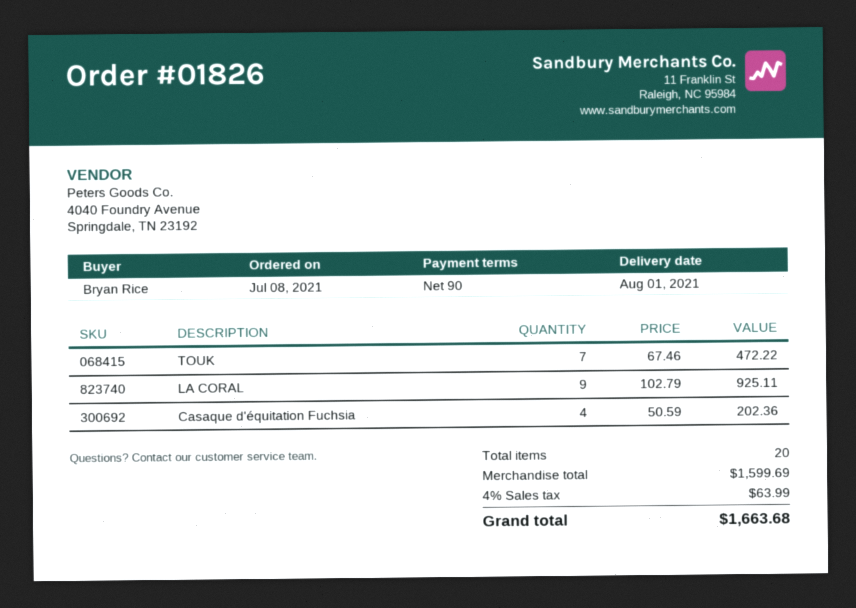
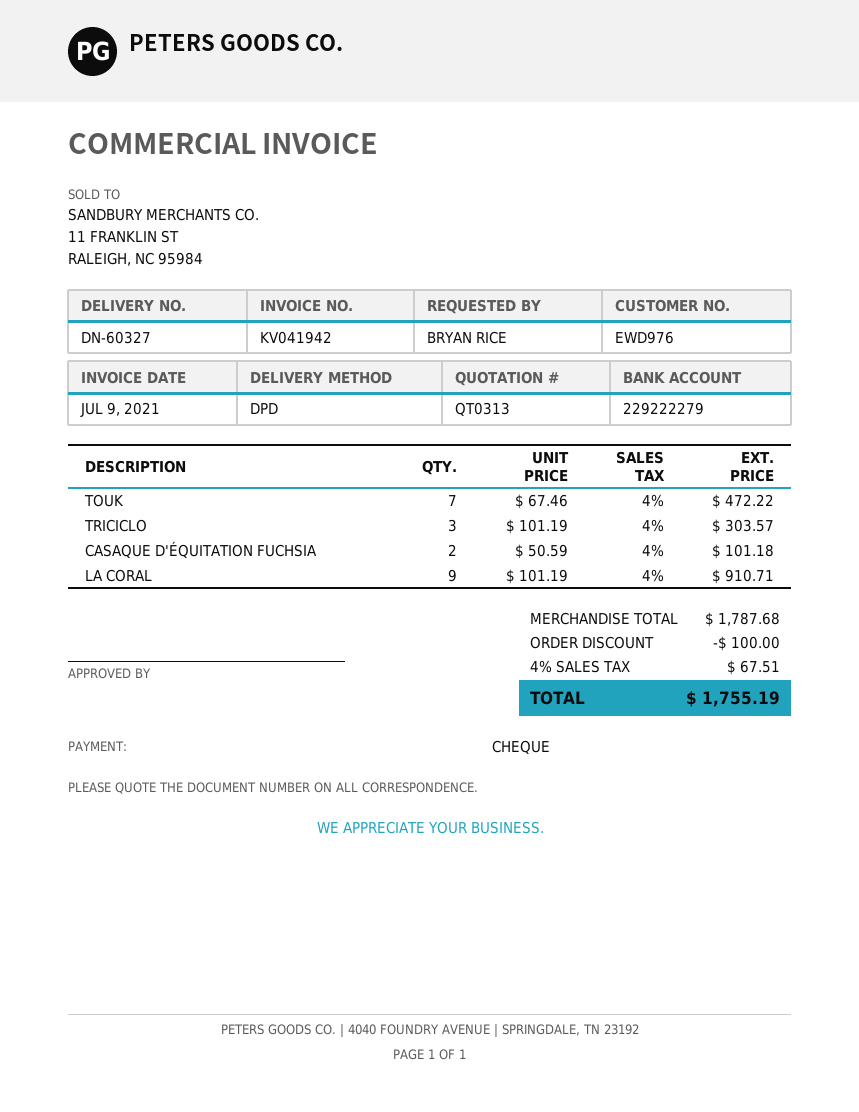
LA CORAL: 9 x 102.79 = 925.11 -> 9 x 101.19 = 910.71
Casaque d'équitation Fuchsia: 4 x 50.59 = 202.36 -> 2 x 50.59 = 101.18
TRICICLO: none -> 3 x 101.19 = 303.57
subtotal: 1599.69 -> 1787.68
discount: none -> 100.00
tax: 4% = 63.99 -> 4% = 67.51
total: 1663.68 -> 1755.19

